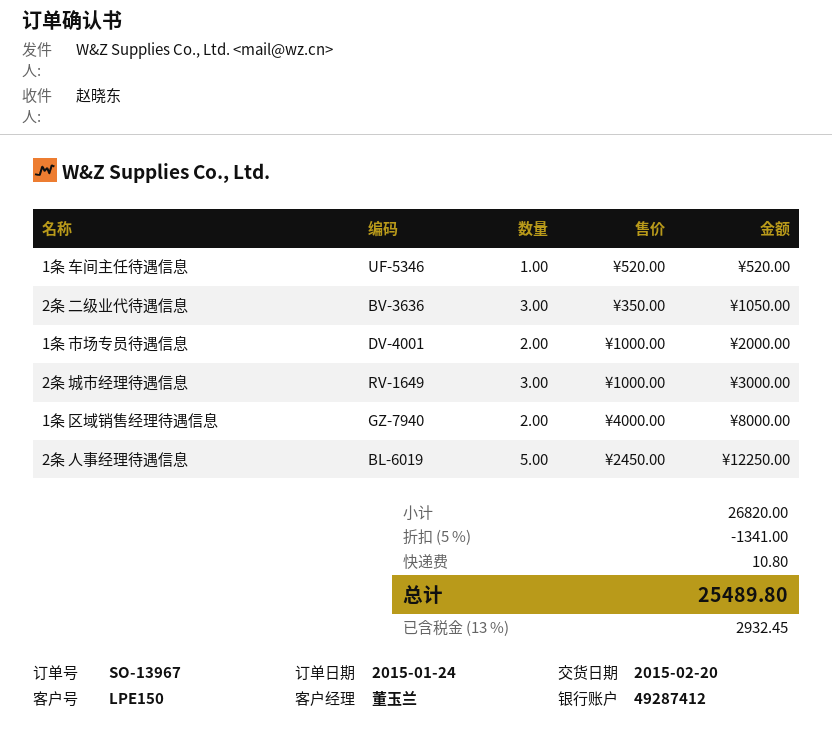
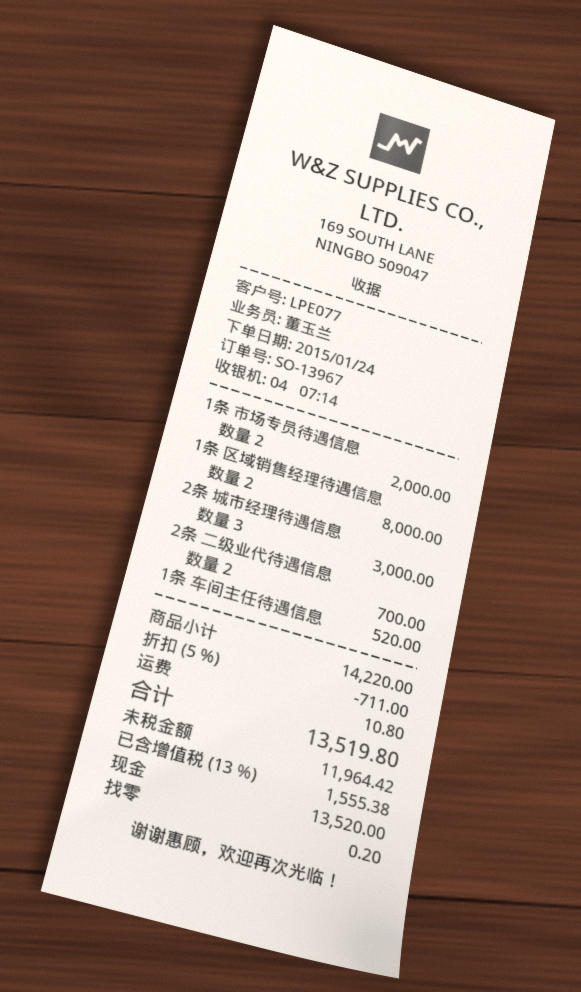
customer number: LPE150 -> LPE077
2条 二级业代待遇信息: 3 for 1050.00 -> 2 for 700.00
2条 人事经理待遇信息: 5 for 12250.00 -> none
subtotal: 26820.00 -> 14220.00
discount: 5% = 1341.00 -> 5% = 711.00
tax: 13% = 2932.45 -> 13% = 1555.38
total: 25489.80 -> 13519.80

